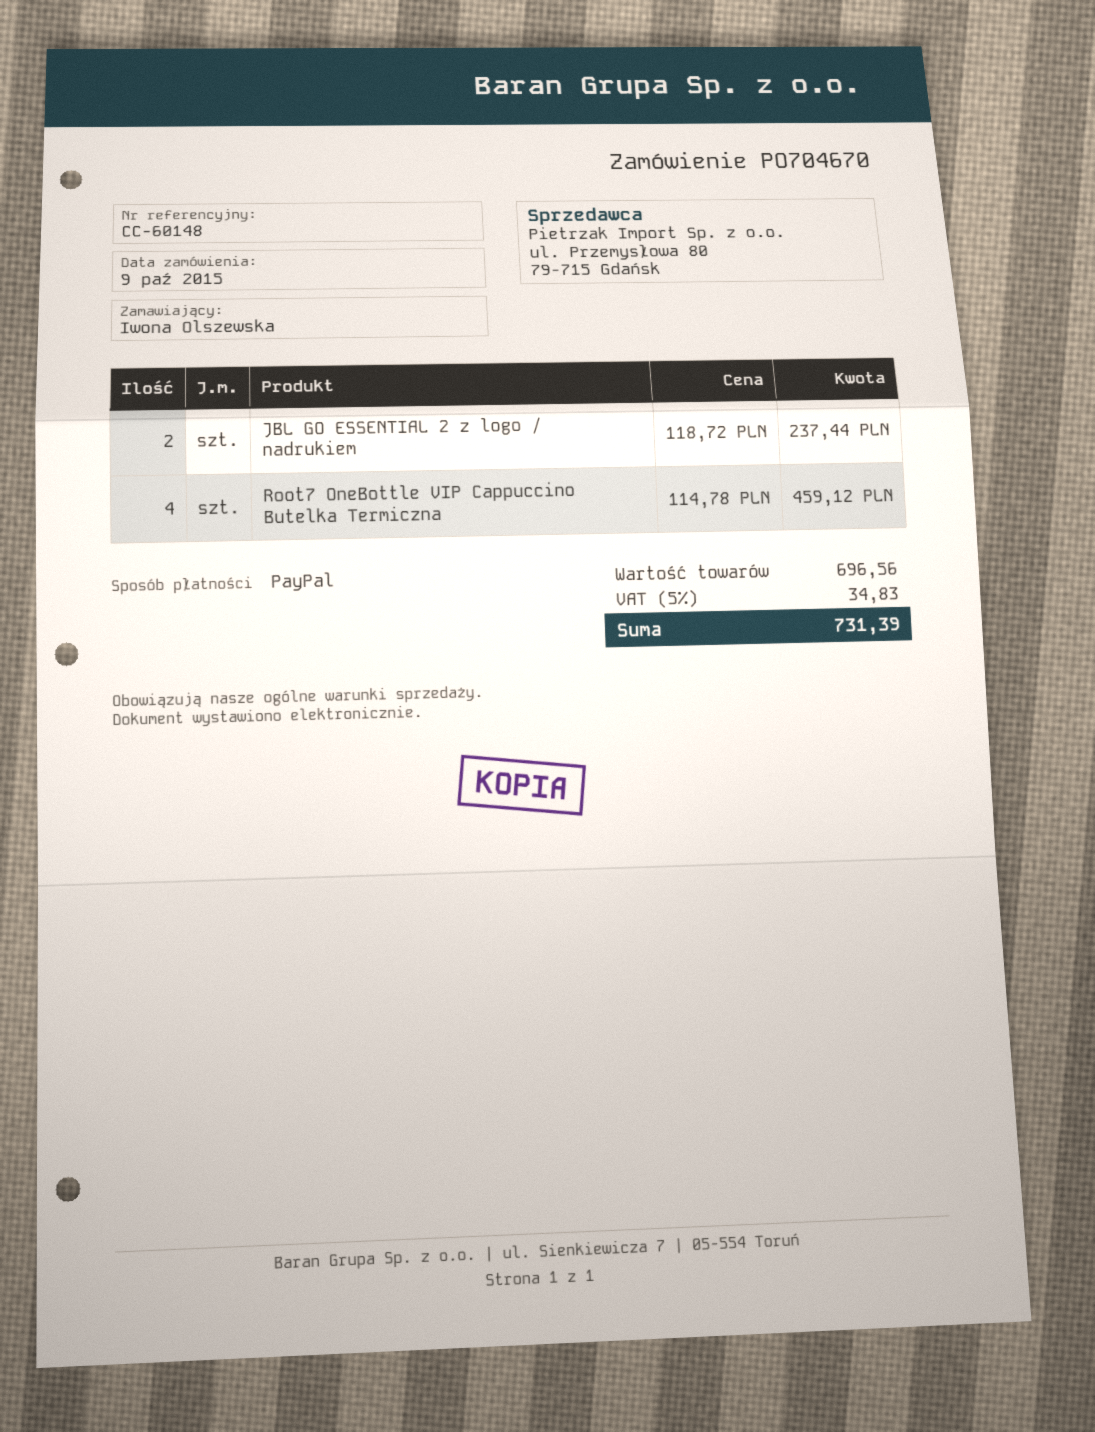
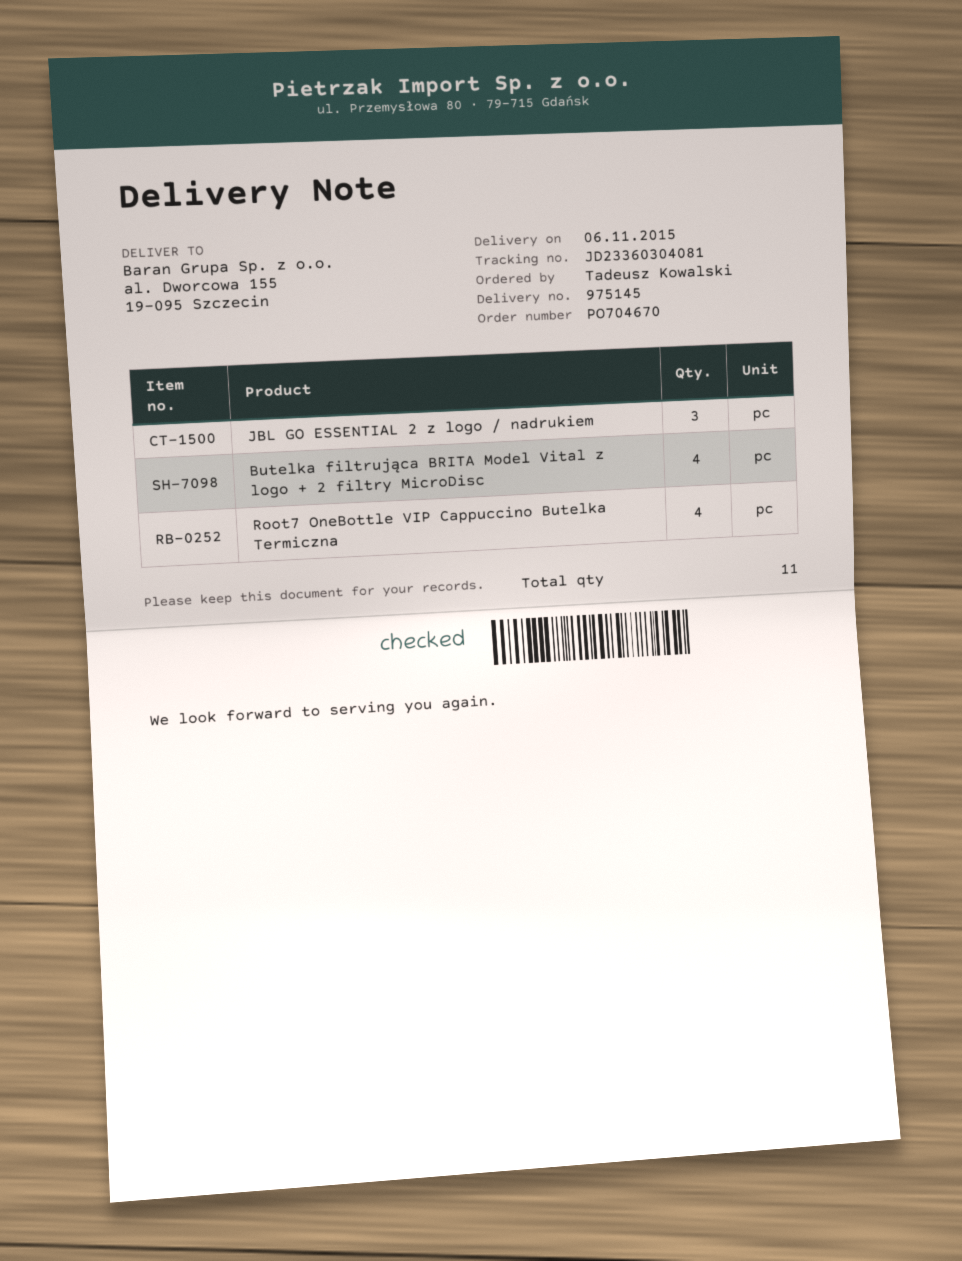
ordered by: Iwona Olszewska -> Tadeusz Kowalski
JBL GO ESSENTIAL 2 z logo / nadrukiem: 2 -> 3
Butelka filtrująca BRITA Model Vital z logo + 2 filtry MicroDisc: none -> 4

